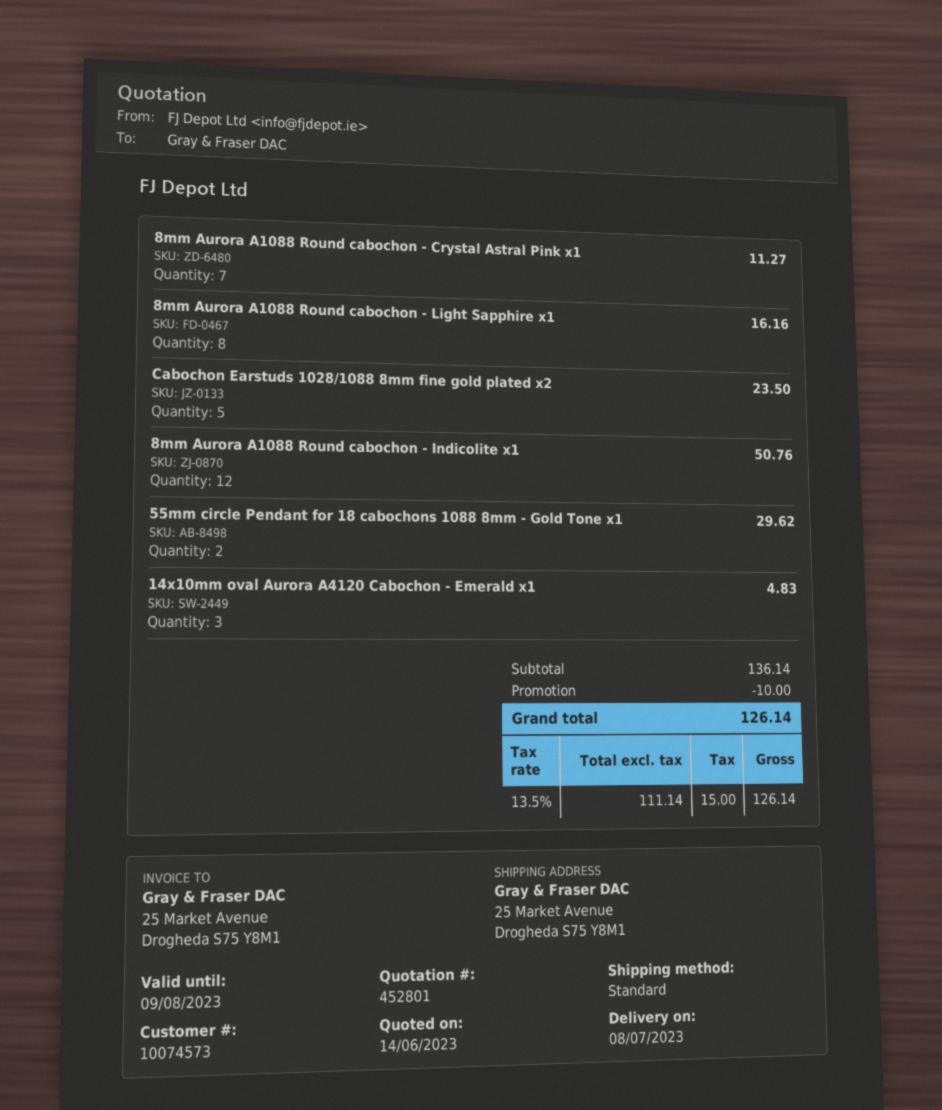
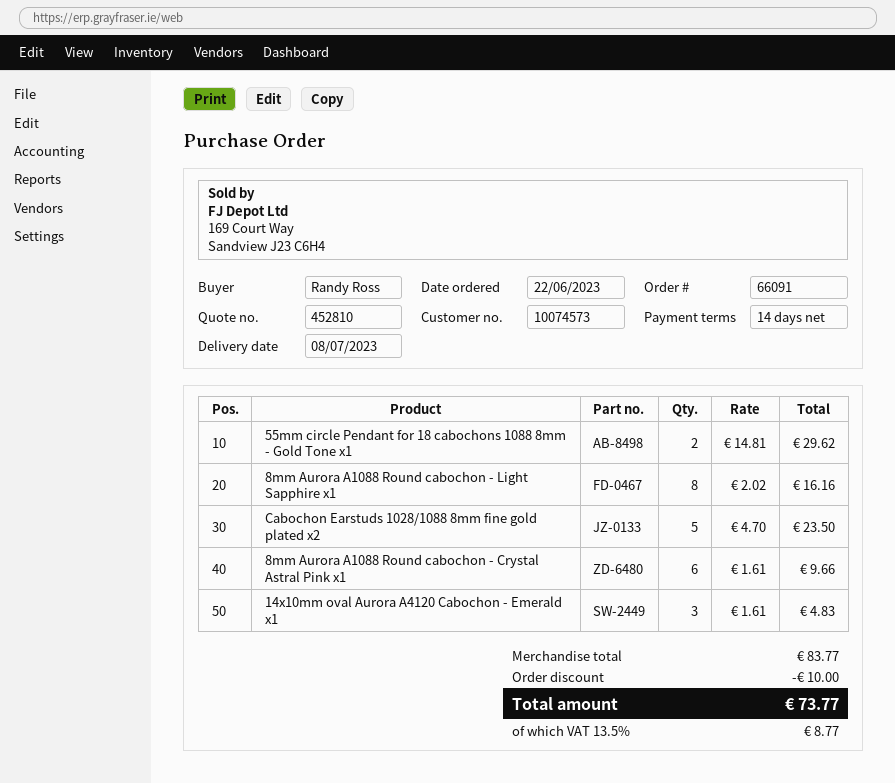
quote number: 452801 -> 452810
8mm Aurora A1088 Round cabochon - Crystal Astral Pink x1: 7 for 11.27 -> 6 for 9.66
8mm Aurora A1088 Round cabochon - Indicolite x1: 12 for 50.76 -> none
subtotal: 136.14 -> 83.77
tax: 13.5% = 15.00 -> 13.5% = 8.77
total: 126.14 -> 73.77

